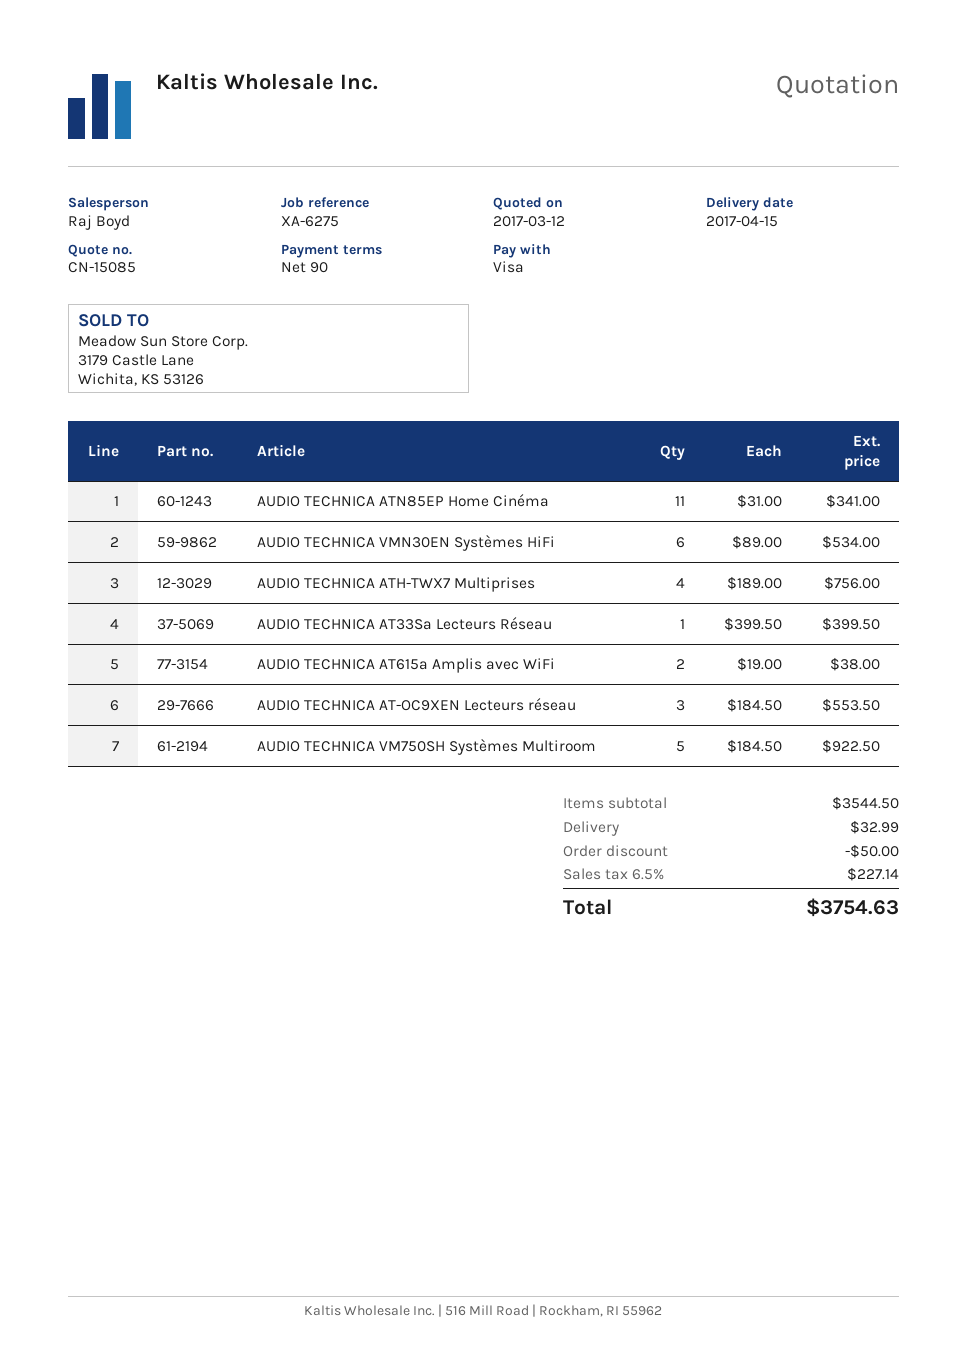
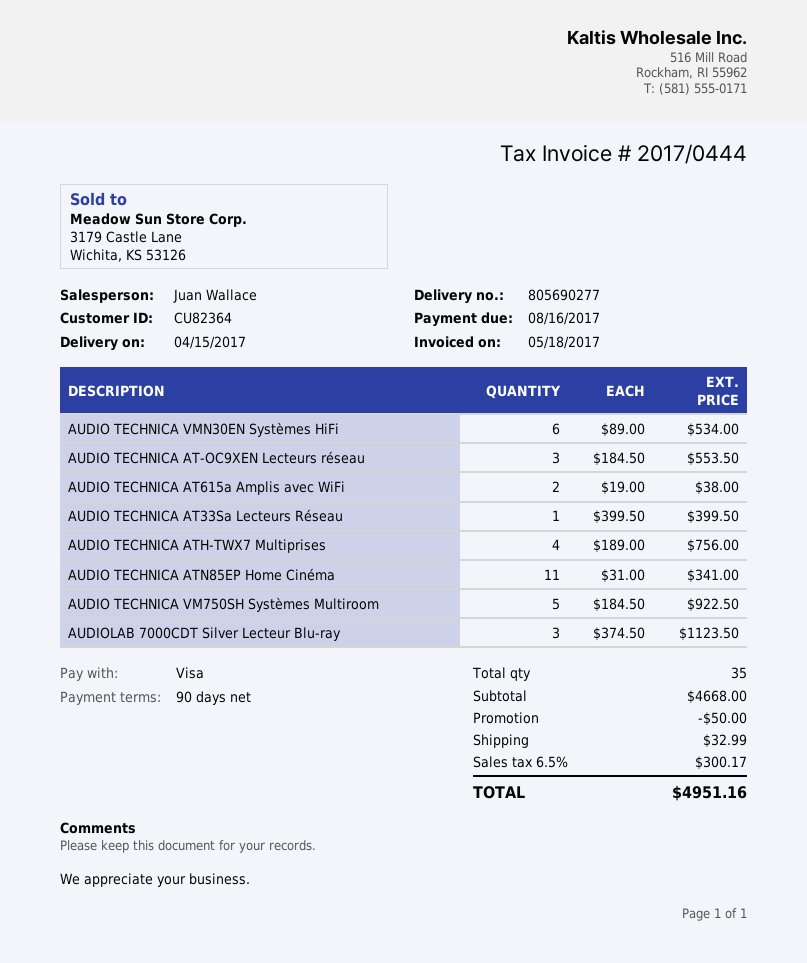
sales rep: Raj Boyd -> Juan Wallace
AUDIOLAB 7000CDT Silver Lecteur Blu-ray: none -> 3 x 374.50 = 1123.50
subtotal: 3544.50 -> 4668.00
tax: 6.5% = 227.14 -> 6.5% = 300.17
total: 3754.63 -> 4951.16

